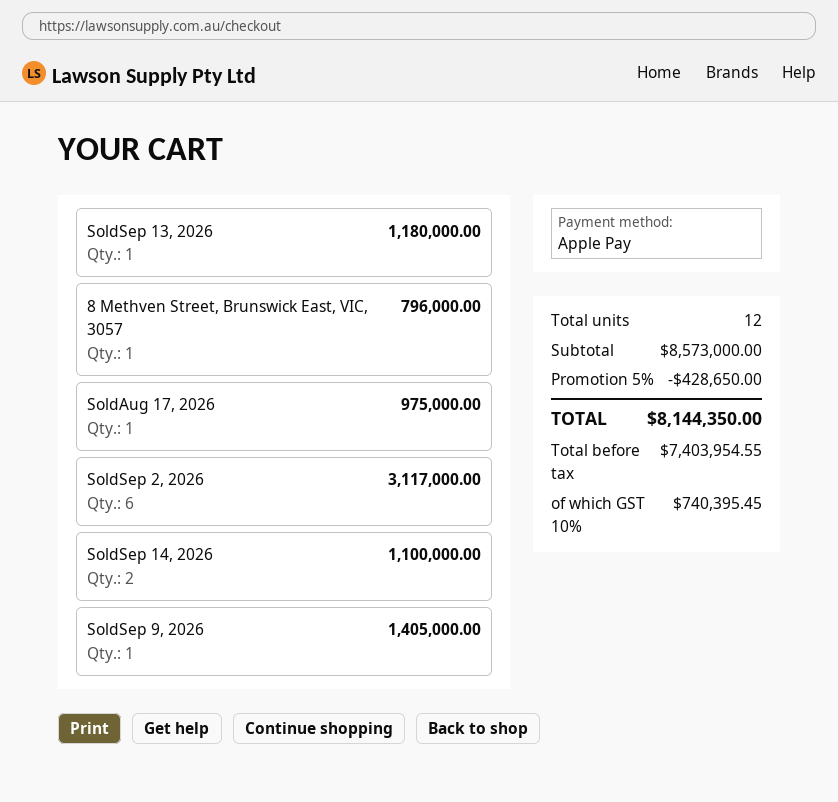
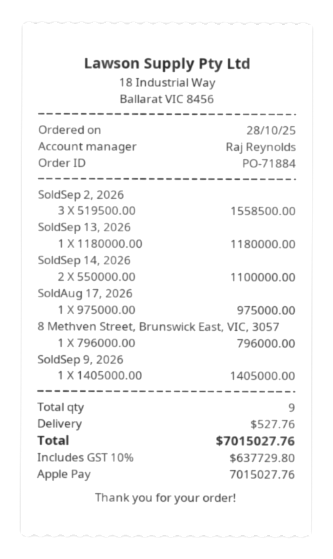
SoldSep 2, 2026: 6 for 3117000.00 -> 3 for 1558500.00
total quantity: 12 -> 9
discount: 5% = 428650.00 -> none
shipping: none -> 527.76
tax: 10% = 740395.45 -> 10% = 637729.80
total: 8144350.00 -> 7015027.76

